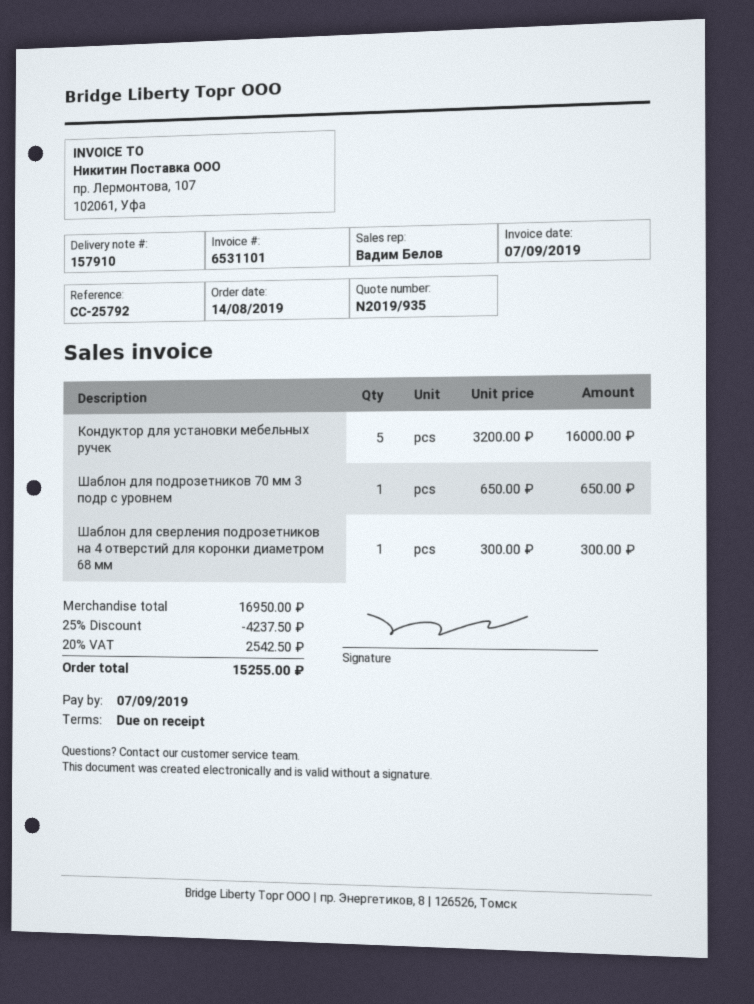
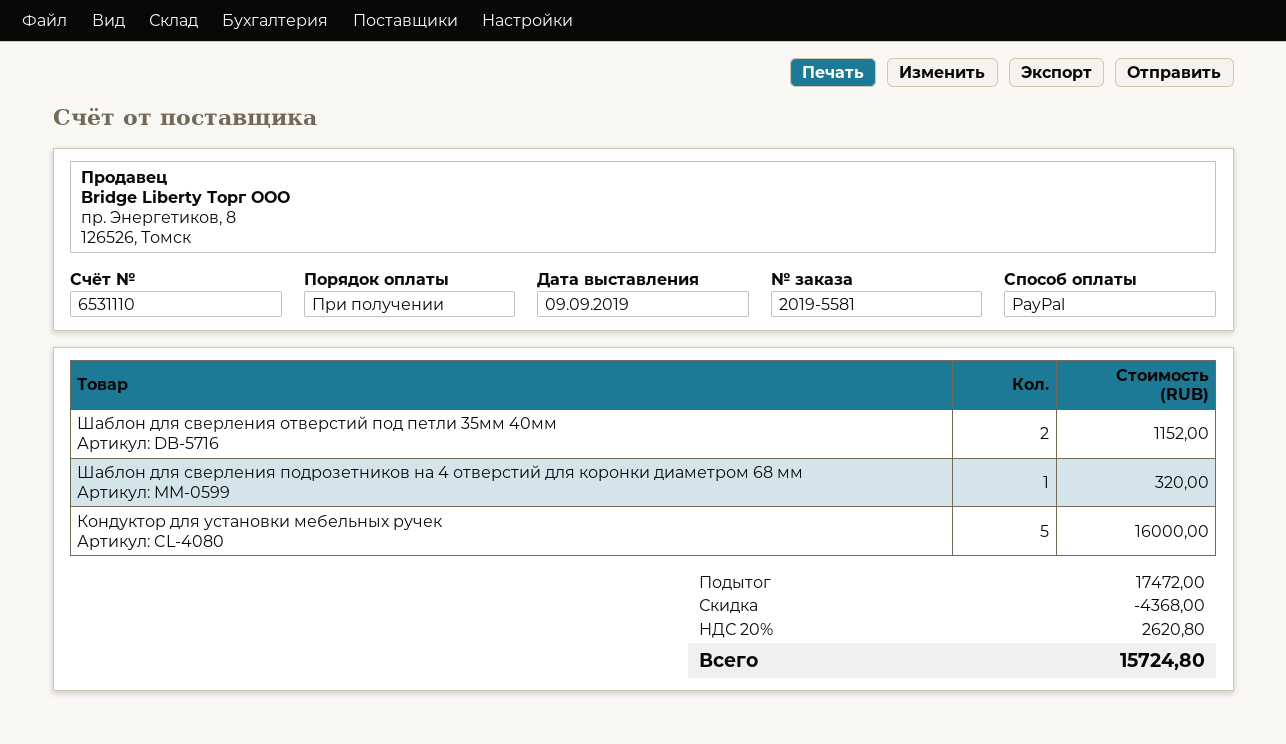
invoice number: 6531101 -> 6531110
invoice date: 2019-09-07 -> 2019-09-09
Шаблон для подрозетников 70 мм 3 подр с уровнем: 1 for 650.00 -> none
Шаблон для сверления подрозетников на 4 отверстий для коронки диаметром 68 мм: 1 for 300.00 -> 1 for 320.00
Шаблон для сверления отверстий под петли 35мм 40мм: none -> 2 for 1152.00
subtotal: 16950.00 -> 17472.00
discount: 4237.50 -> 4368.00
tax: 20% = 2542.50 -> 20% = 2620.80
total: 15255.00 -> 15724.80

